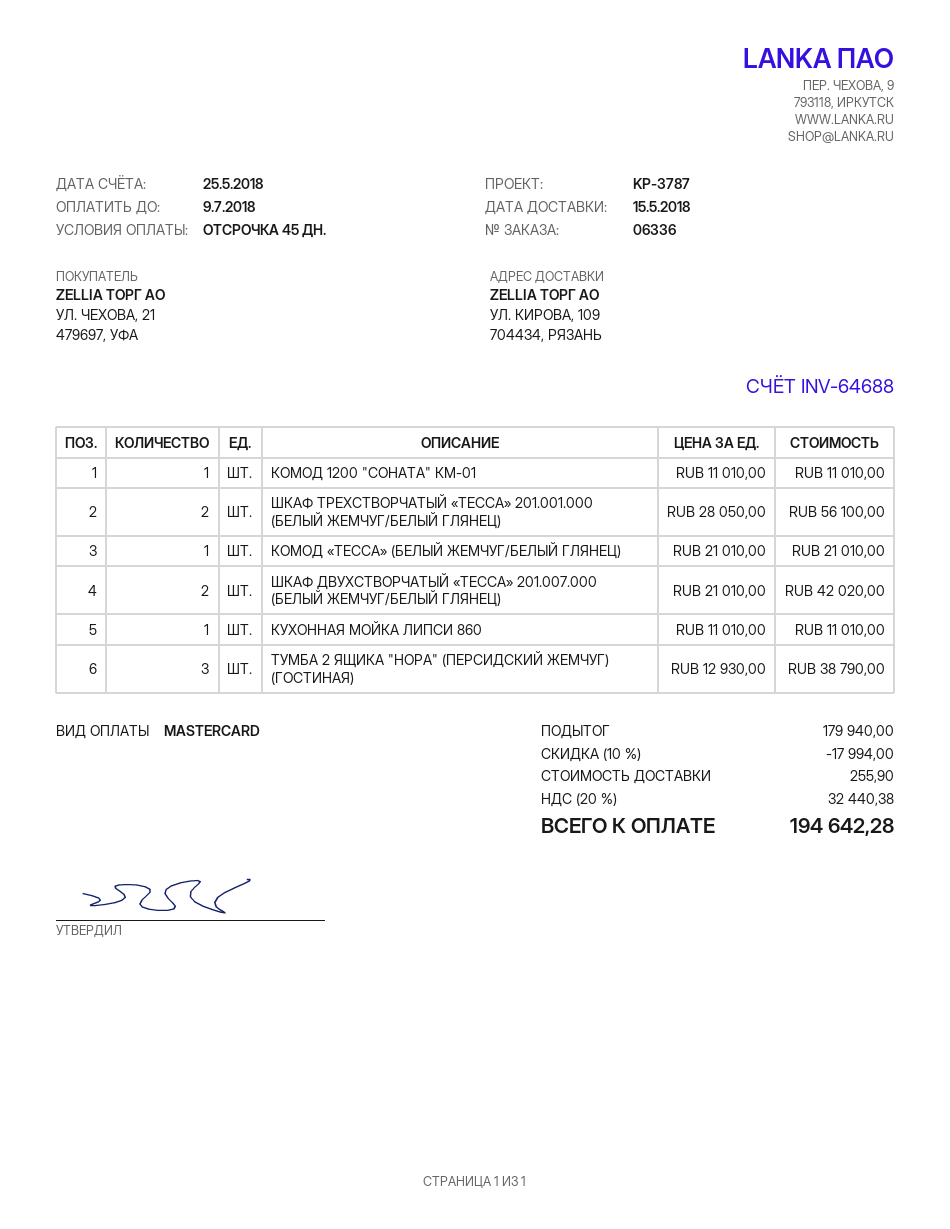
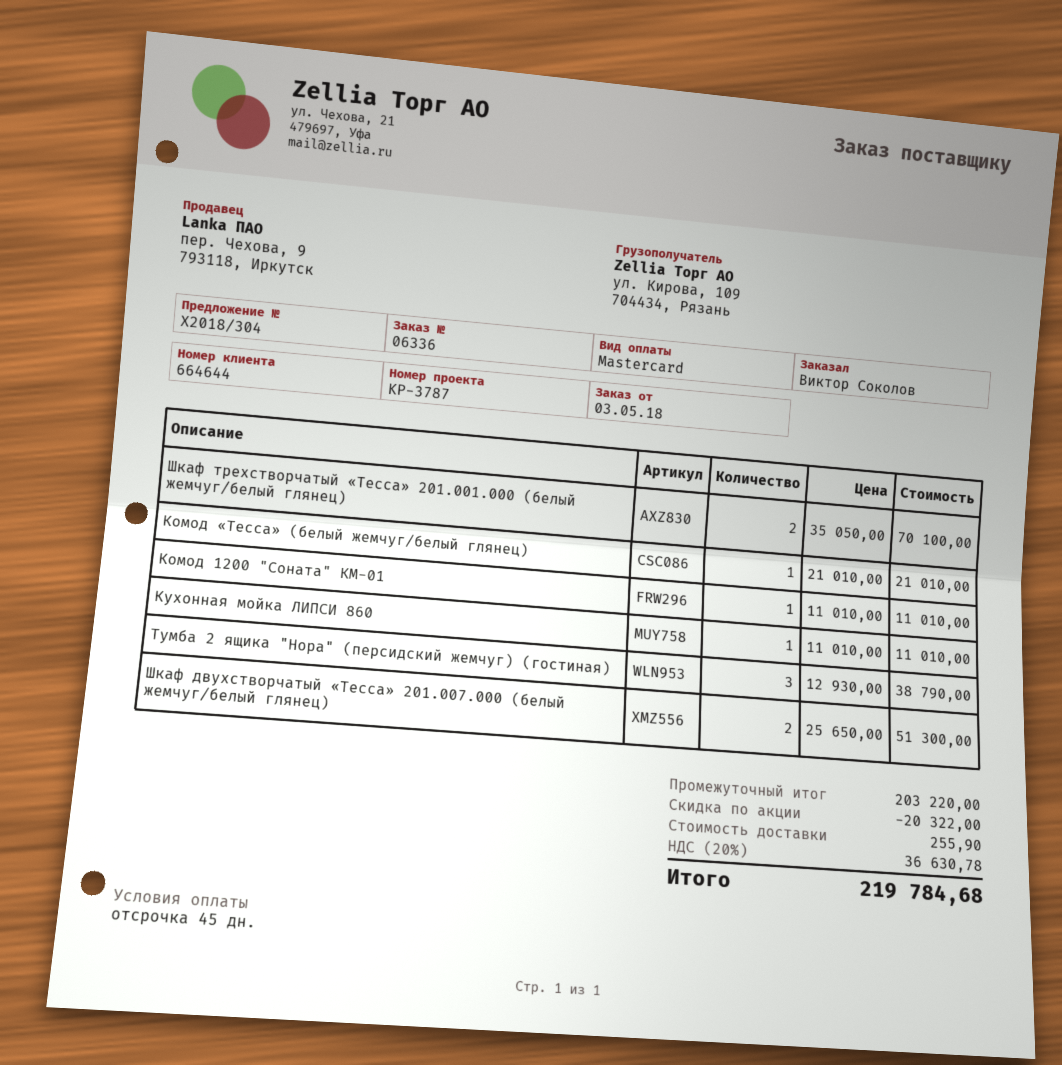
ШКАФ ТРЕХСТВОРЧАТЫЙ «ТЕССА» 201.001.000 (БЕЛЫЙ ЖЕМЧУГ/БЕЛЫЙ ГЛЯНЕЦ): 2 x 28050.00 = 56100.00 -> 2 x 35050.00 = 70100.00
ШКАФ ДВУХСТВОРЧАТЫЙ «ТЕССА» 201.007.000 (БЕЛЫЙ ЖЕМЧУГ/БЕЛЫЙ ГЛЯНЕЦ): 2 x 21010.00 = 42020.00 -> 2 x 25650.00 = 51300.00
subtotal: 179940.00 -> 203220.00
discount: 17994.00 -> 20322.00
tax: 20% = 32440.38 -> 20% = 36630.78
total: 194642.28 -> 219784.68

